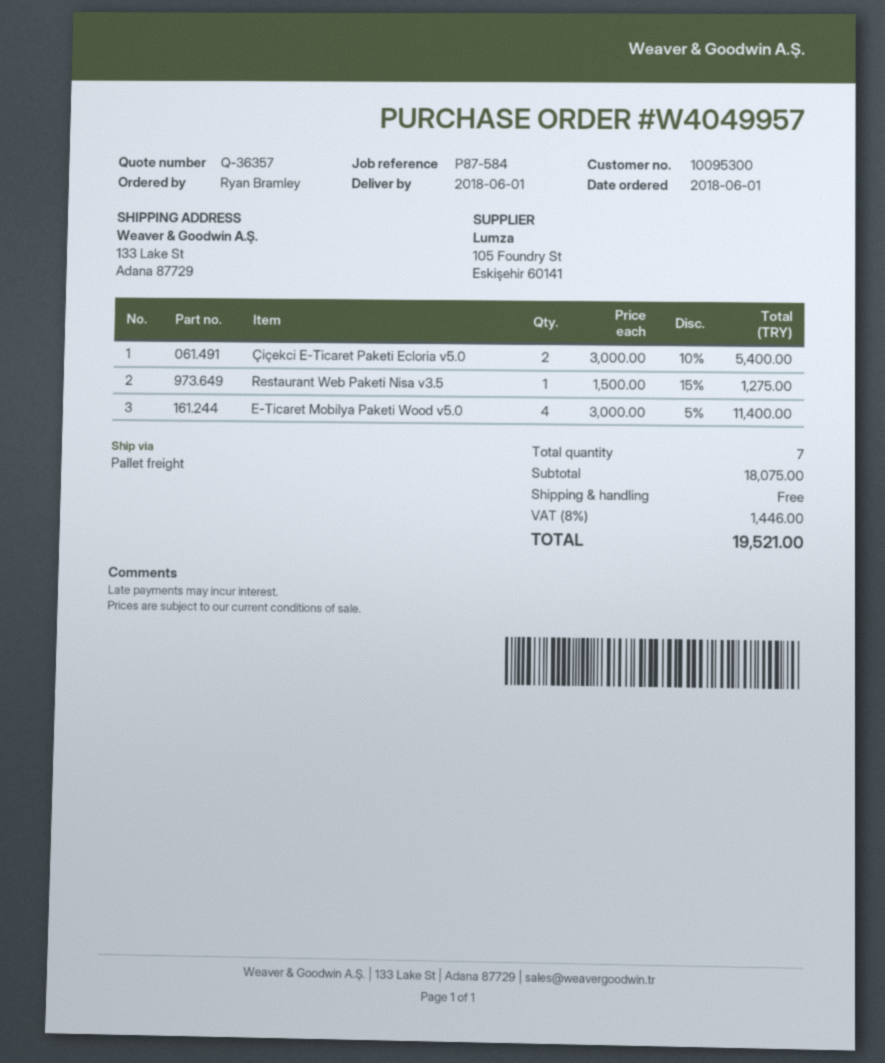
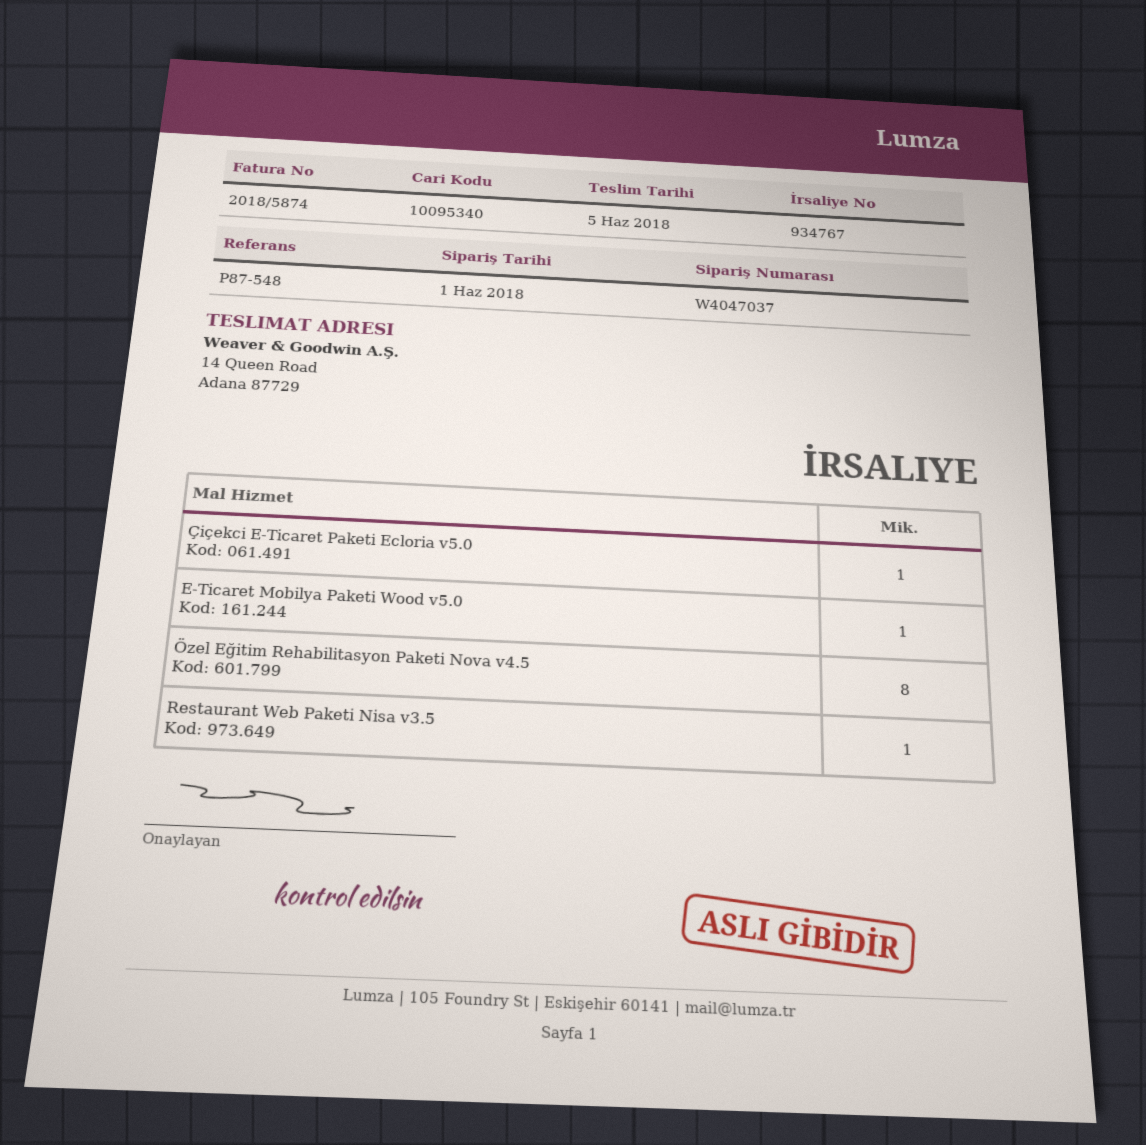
order number: W4049957 -> W4047037
delivery date: 2018-06-01 -> 2018-06-05
customer number: 10095300 -> 10095340
reference: P87-584 -> P87-548
ship to: 133 Lake St, Adana 87729 -> 14 Queen Road, Adana 87729
Çiçekci E-Ticaret Paketi Ecloria v5.0: 2 -> 1
E-Ticaret Mobilya Paketi Wood v5.0: 4 -> 1
Özel Eğitim Rehabilitasyon Paketi Nova v4.5: none -> 8

